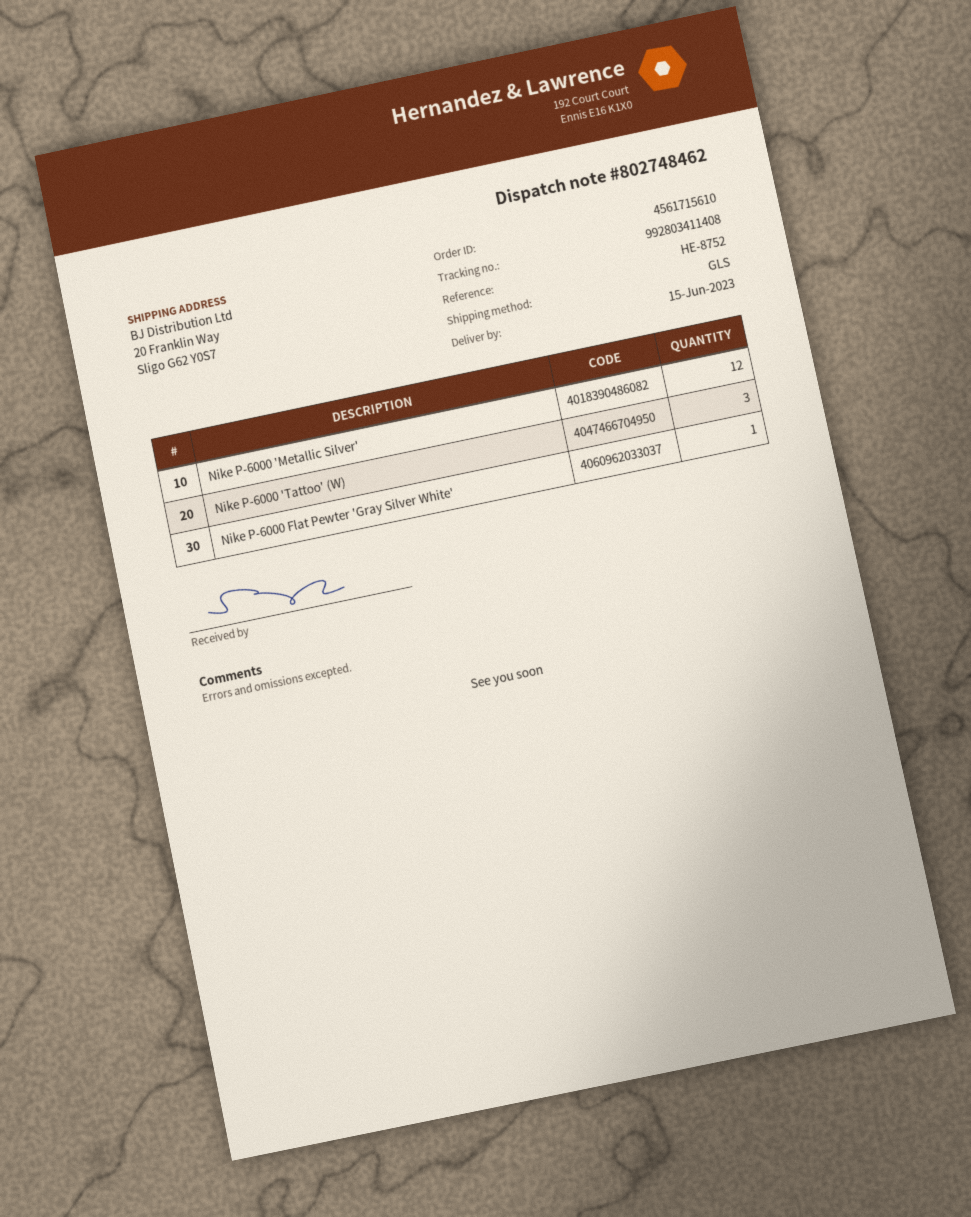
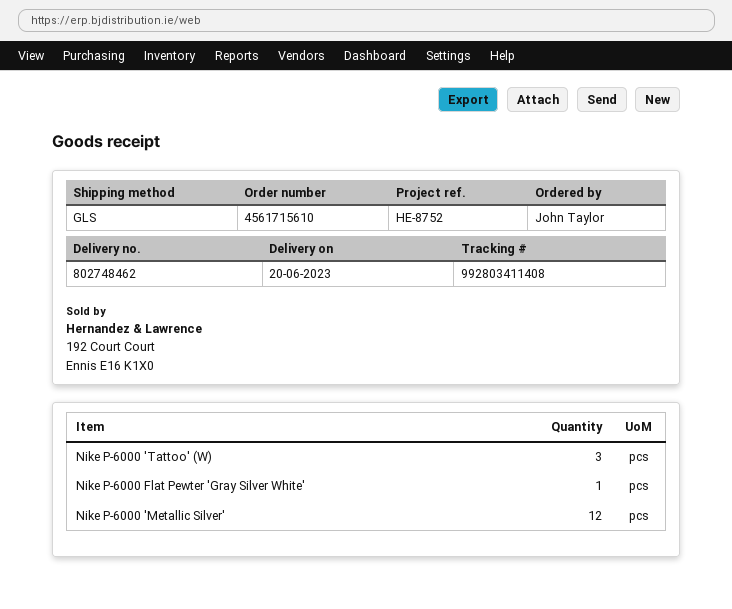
delivery date: 2023-06-15 -> 2023-06-20

